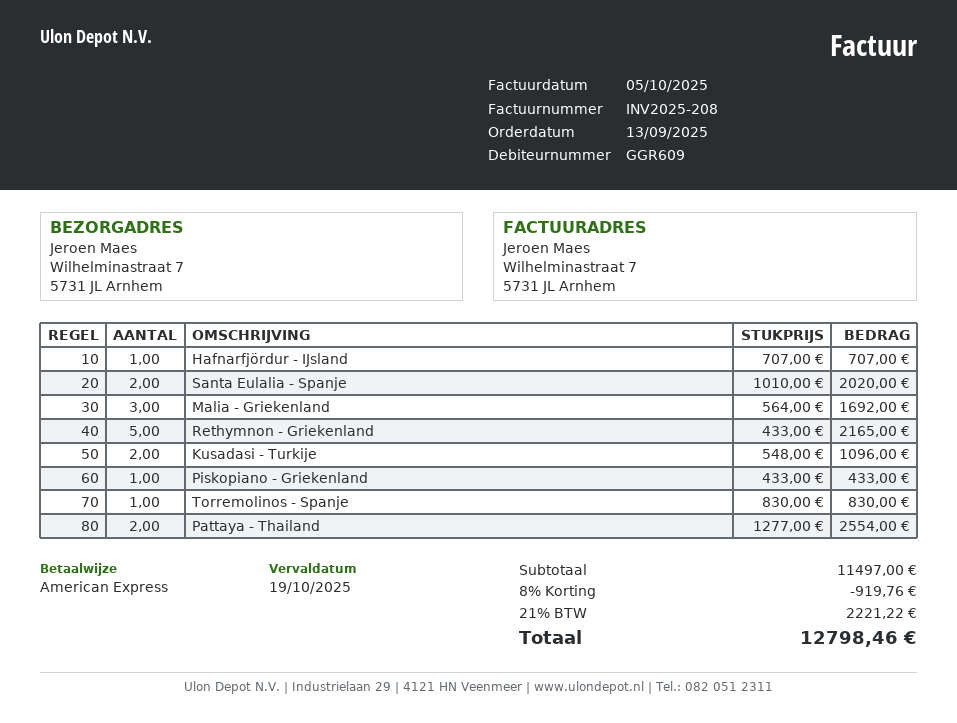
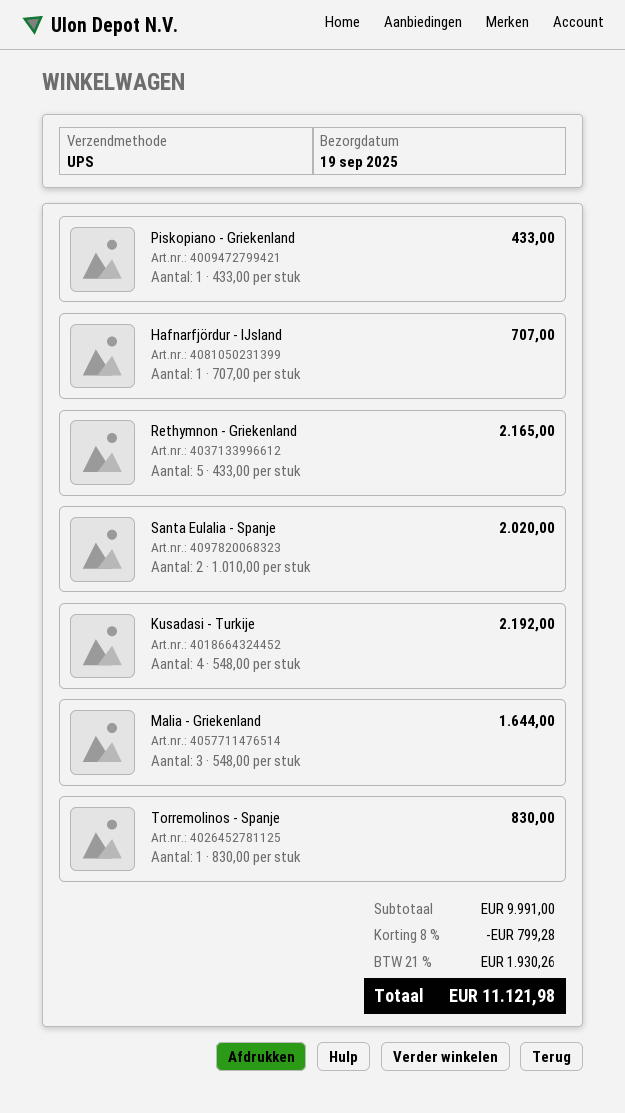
Malia - Griekenland: 3 x 564.00 = 1692.00 -> 3 x 548.00 = 1644.00
Kusadasi - Turkije: 2 x 548.00 = 1096.00 -> 4 x 548.00 = 2192.00
Pattaya - Thailand: 2 x 1277.00 = 2554.00 -> none
subtotal: 11497.00 -> 9991.00
discount: 8% = 919.76 -> 8% = 799.28
tax: 21% = 2221.22 -> 21% = 1930.26
total: 12798.46 -> 11121.98

